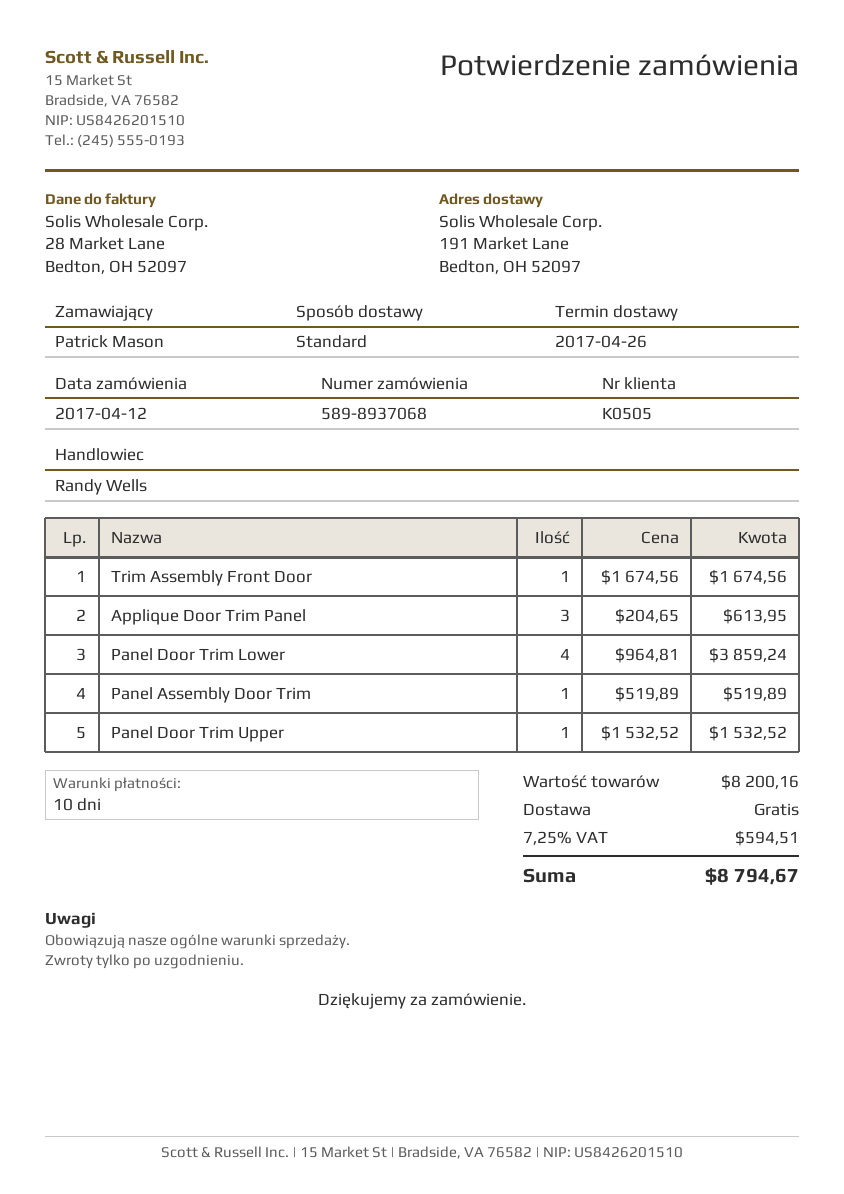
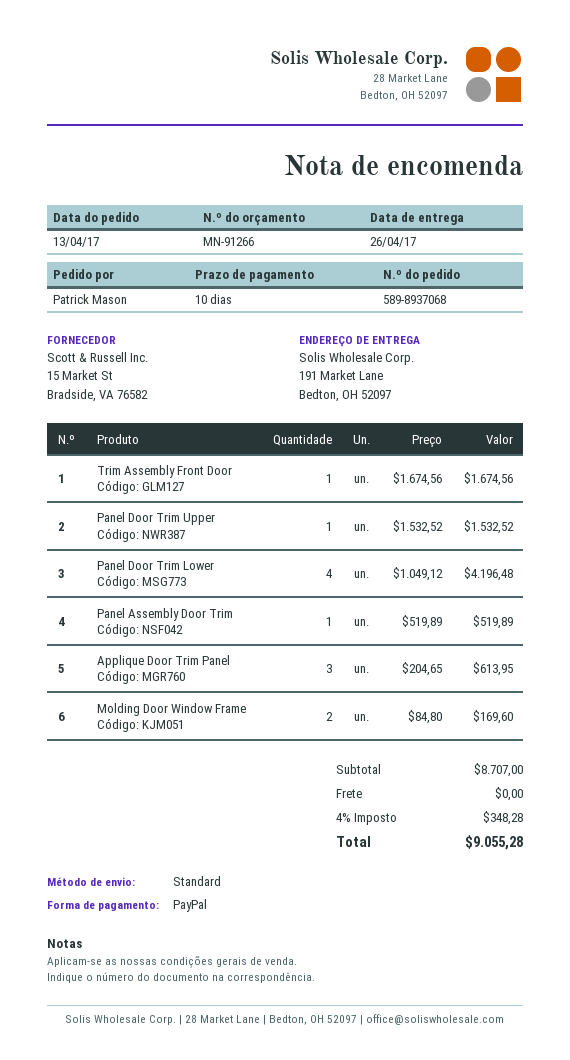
order date: 2017-04-12 -> 2017-04-13
Panel Door Trim Lower: 4 x 964.81 = 3859.24 -> 4 x 1049.12 = 4196.48
Molding Door Window Frame: none -> 2 x 84.80 = 169.60
subtotal: 8200.16 -> 8707.00
tax: 7.25% = 594.51 -> 4% = 348.28
total: 8794.67 -> 9055.28

